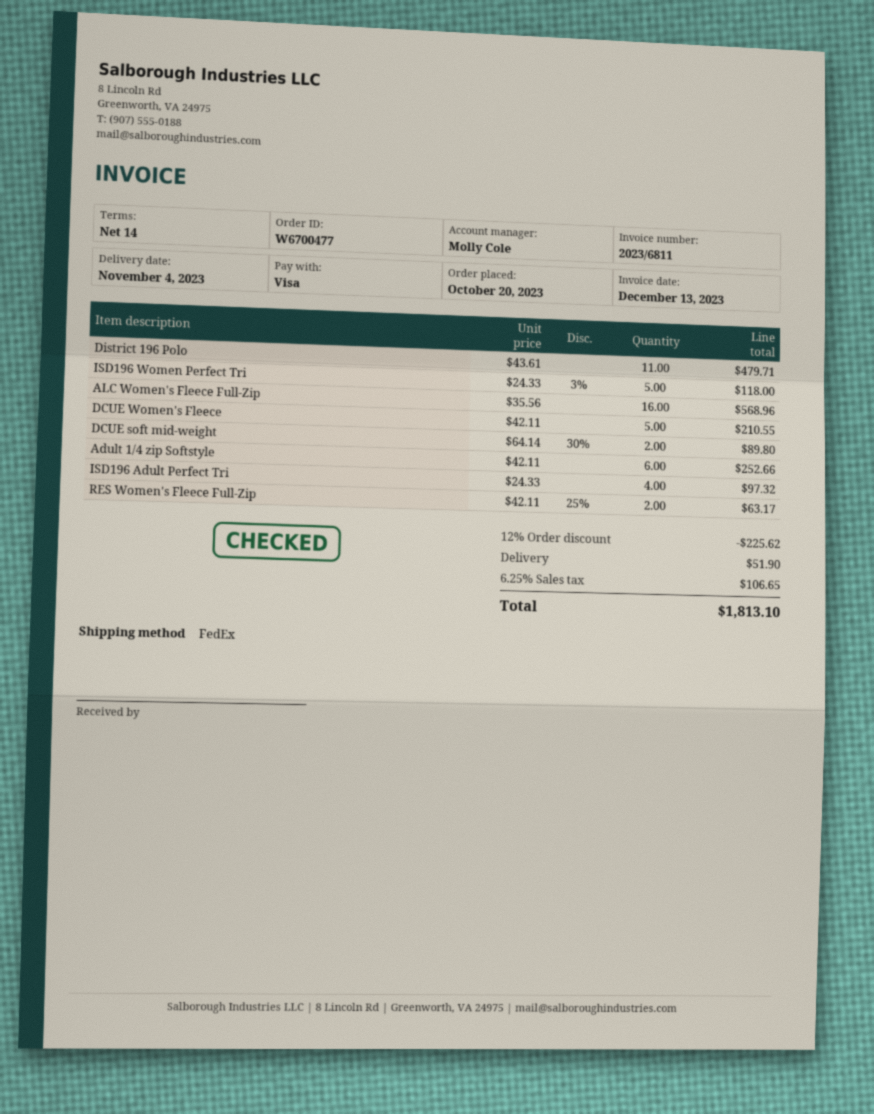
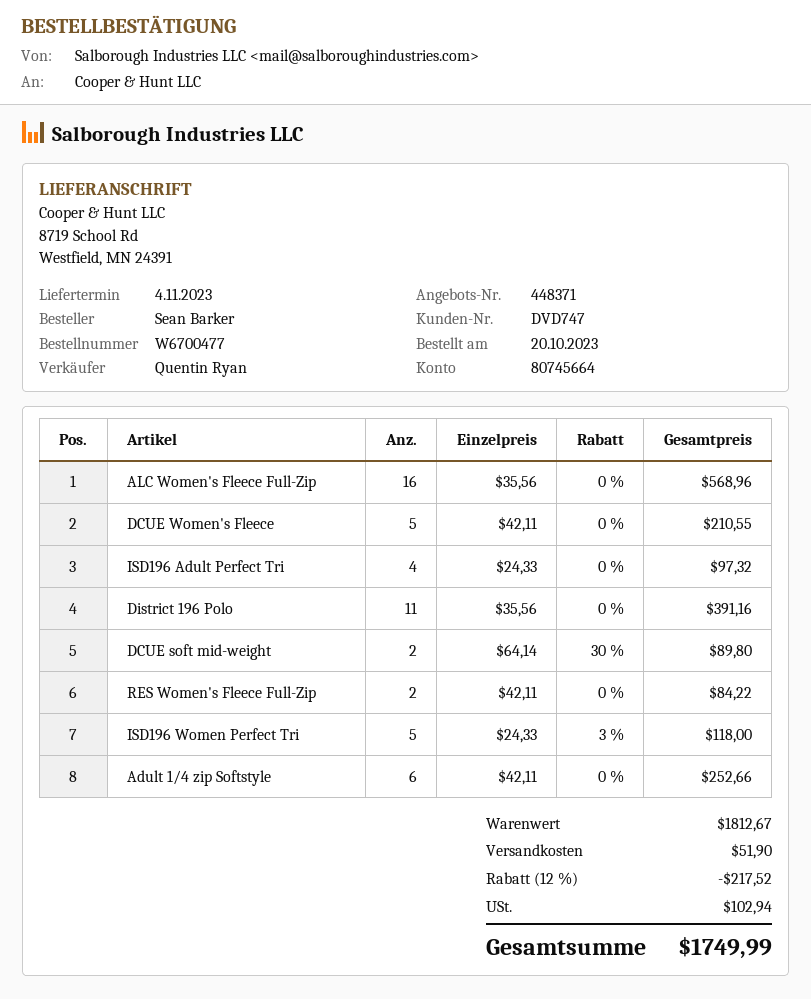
sales rep: Molly Cole -> Quentin Ryan
District 196 Polo: 11 x 43.61 = 479.71 -> 11 x 35.56 = 391.16
RES Women's Fleece Full-Zip: 2 x 42.11 - 25% = 63.17 -> 2 x 42.11 = 84.22
discount: 12% = 225.62 -> 12% = 217.52
tax: 106.65 -> 102.94
total: 1813.10 -> 1749.99

